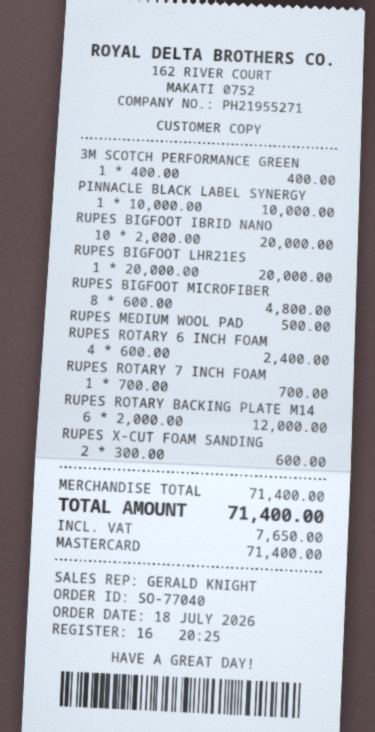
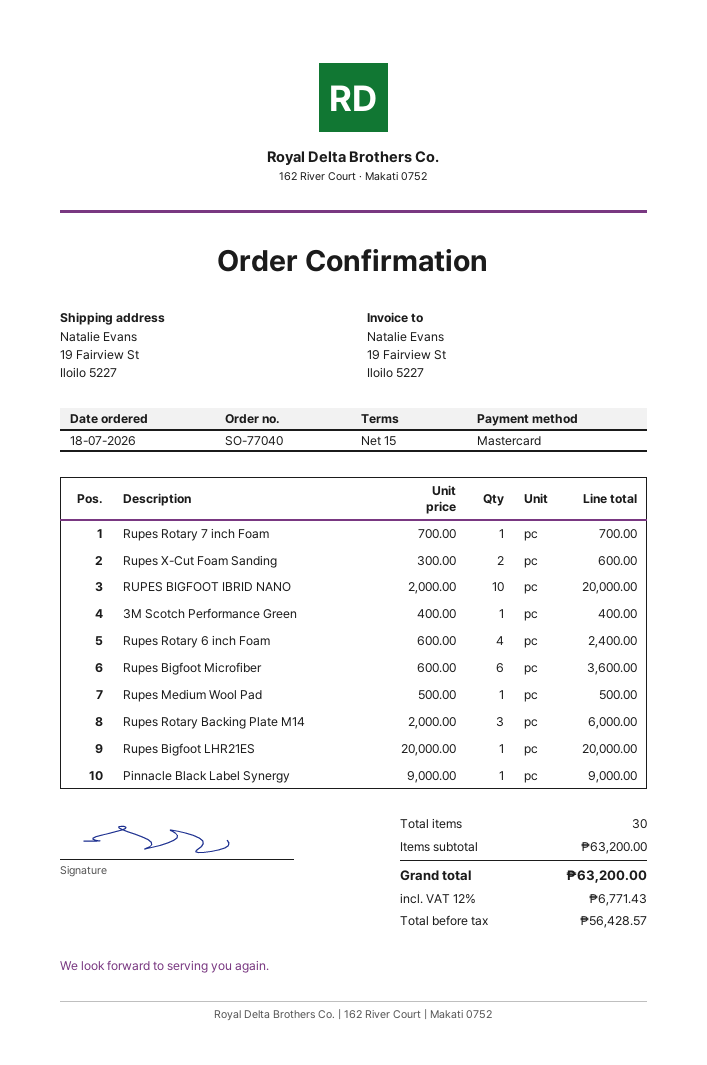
PINNACLE BLACK LABEL SYNERGY: 1 x 10000.00 = 10000.00 -> 1 x 9000.00 = 9000.00
RUPES BIGFOOT MICROFIBER: 8 x 600.00 = 4800.00 -> 6 x 600.00 = 3600.00
RUPES ROTARY BACKING PLATE M14: 6 x 2000.00 = 12000.00 -> 3 x 2000.00 = 6000.00
subtotal: 71400.00 -> 63200.00
tax: 7650.00 -> 6771.43
total: 71400.00 -> 63200.00

